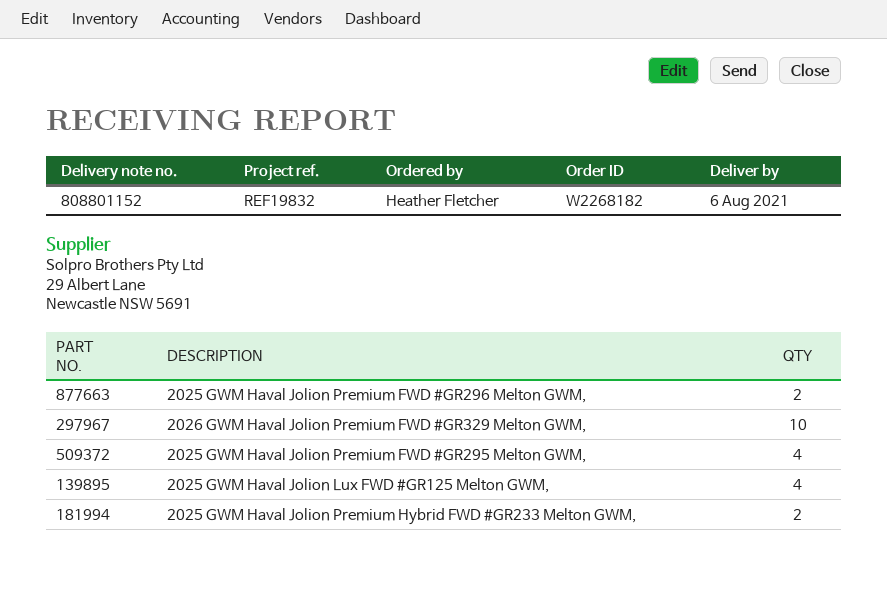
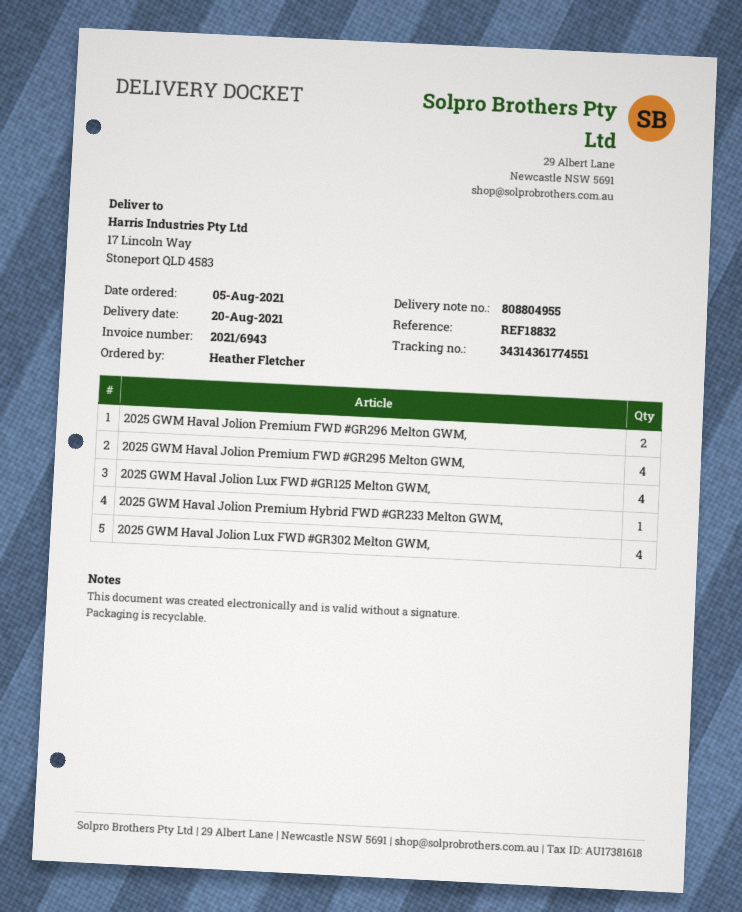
delivery note number: 808801152 -> 808804955
delivery date: 2021-08-06 -> 2021-08-20
reference: REF19832 -> REF18832
2026 GWM Haval Jolion Premium FWD #GR329 Melton GWM,: 10 -> none
2025 GWM Haval Jolion Premium Hybrid FWD #GR233 Melton GWM,: 2 -> 1
2025 GWM Haval Jolion Lux FWD #GR302 Melton GWM,: none -> 4

